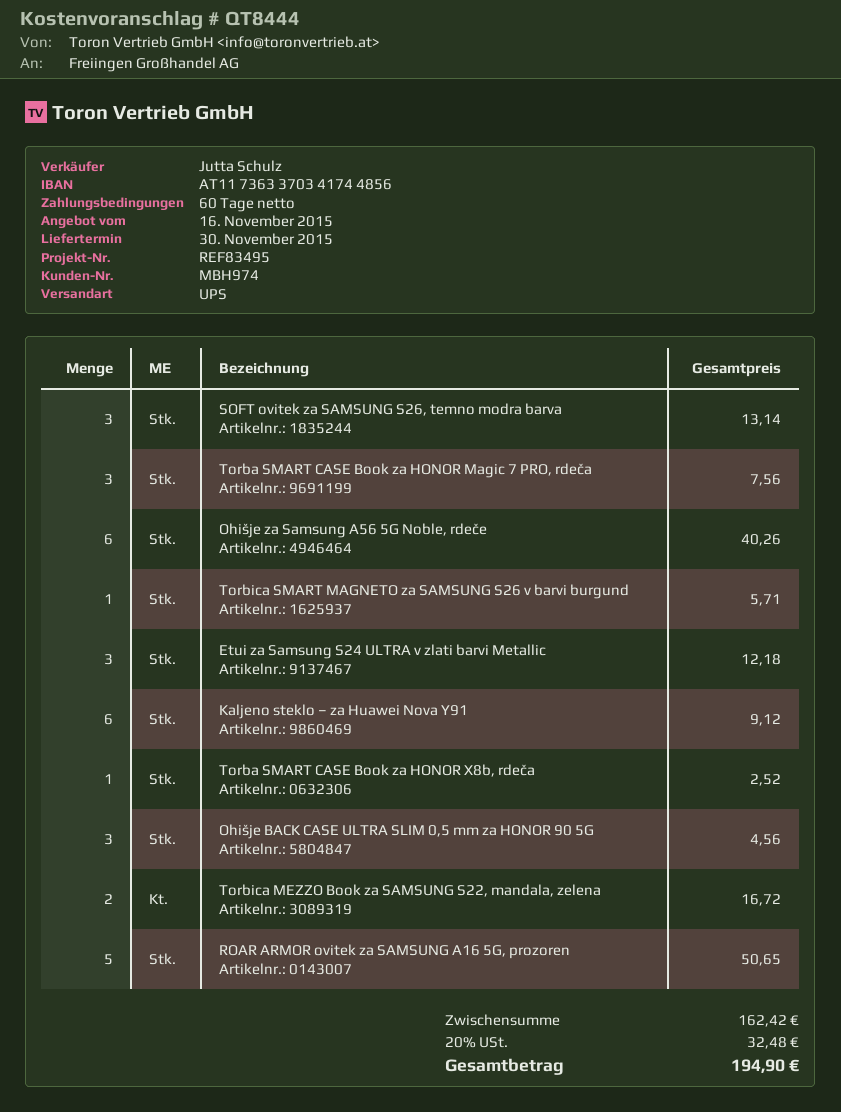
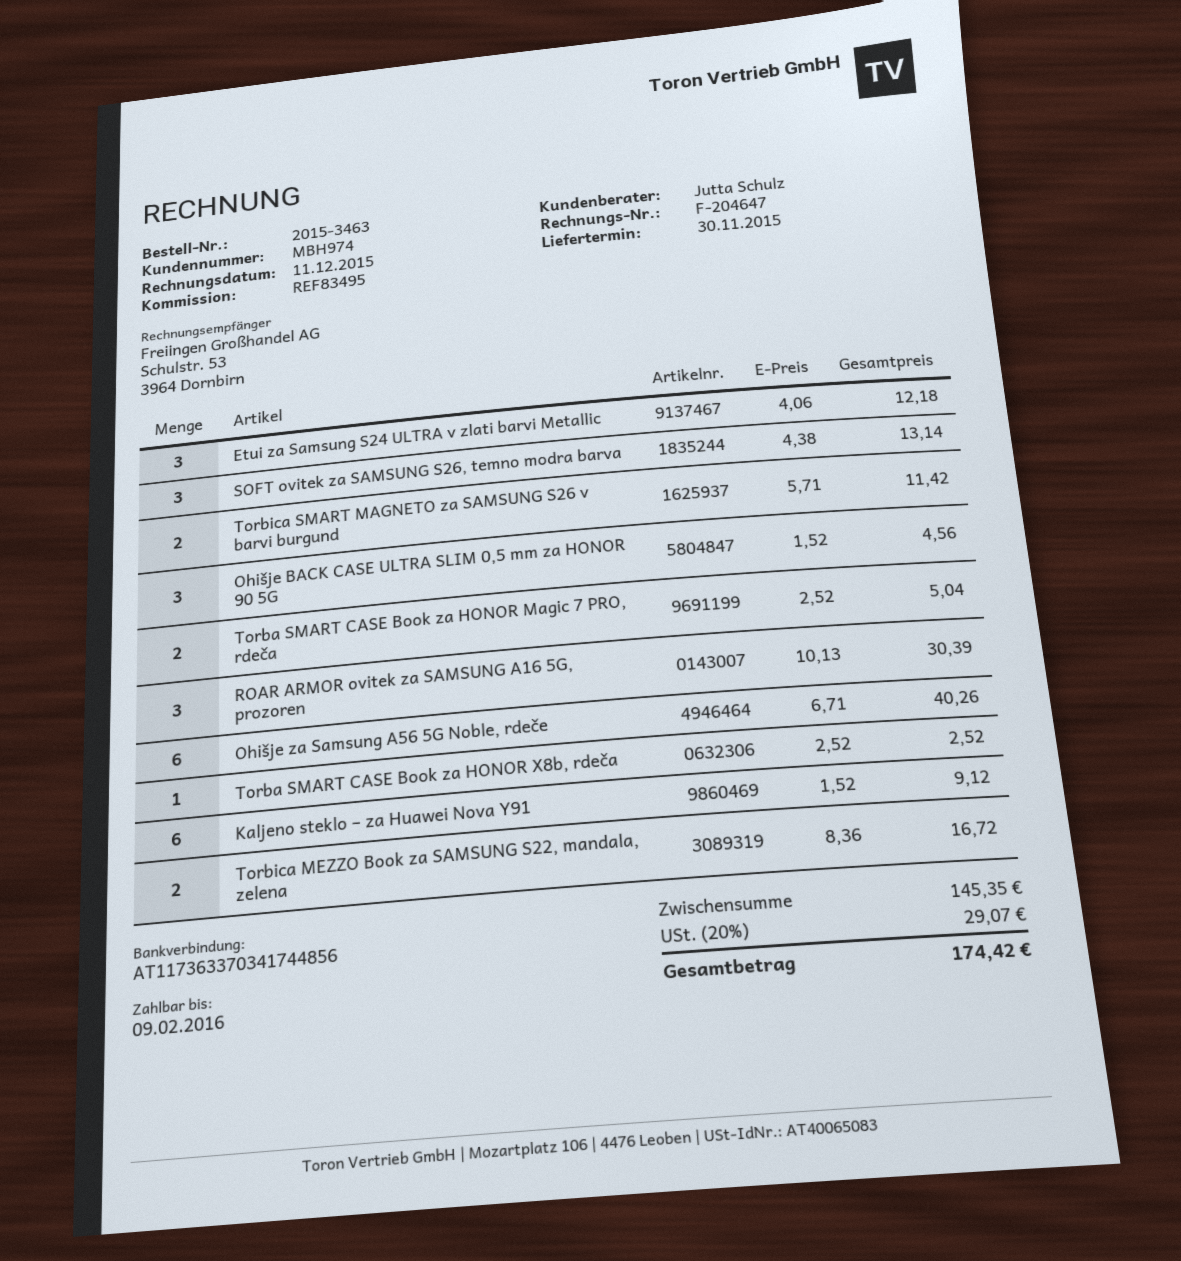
Torba SMART CASE Book za HONOR Magic 7 PRO, rdeča: 3 for 7.56 -> 2 for 5.04
Torbica SMART MAGNETO za SAMSUNG S26 v barvi burgund: 1 for 5.71 -> 2 for 11.42
ROAR ARMOR ovitek za SAMSUNG A16 5G, prozoren: 5 for 50.65 -> 3 for 30.39
subtotal: 162.42 -> 145.35
tax: 20% = 32.48 -> 20% = 29.07
total: 194.90 -> 174.42

